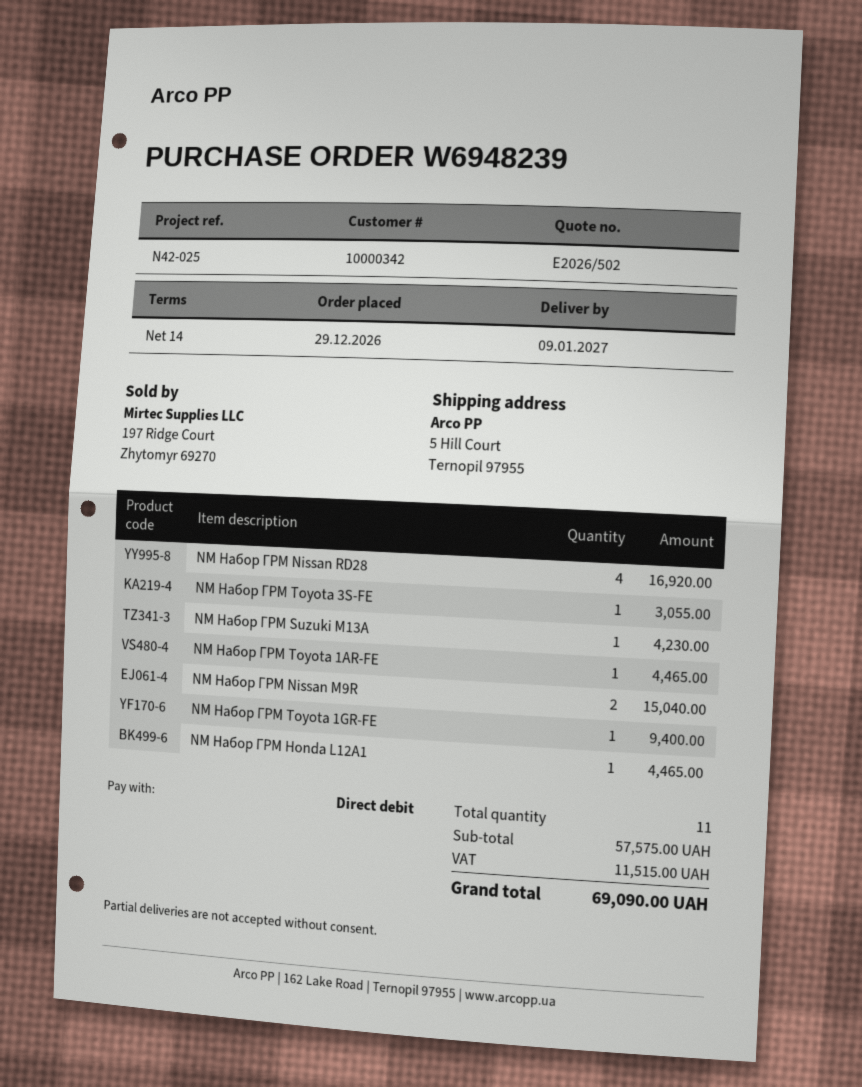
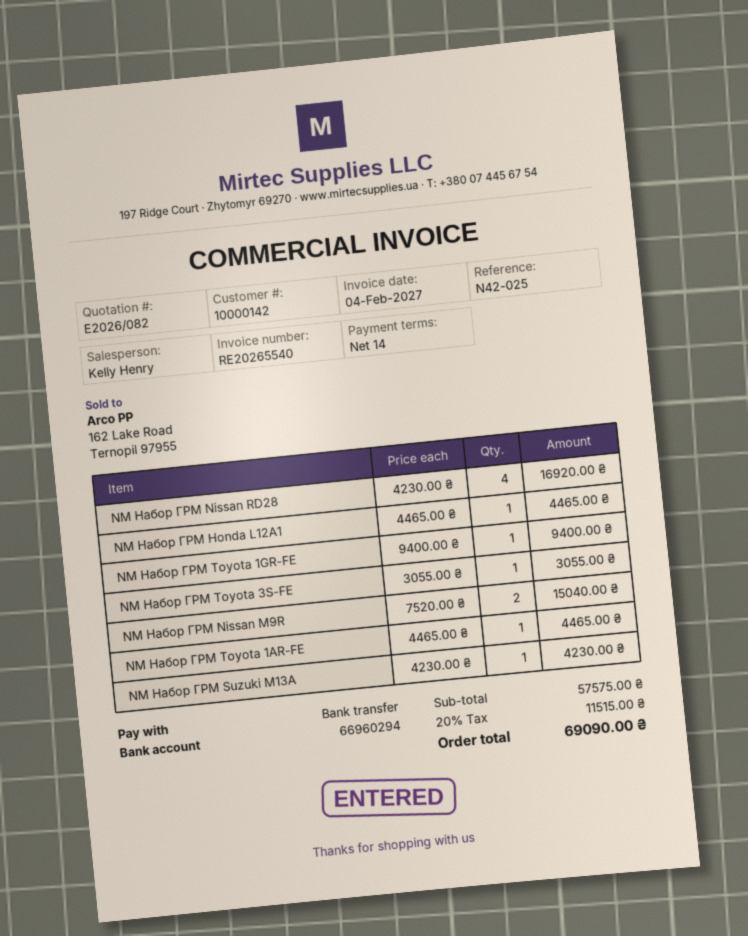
quote number: E2026/502 -> E2026/082
customer number: 10000342 -> 10000142
payment method: direct debit -> bank transfer

